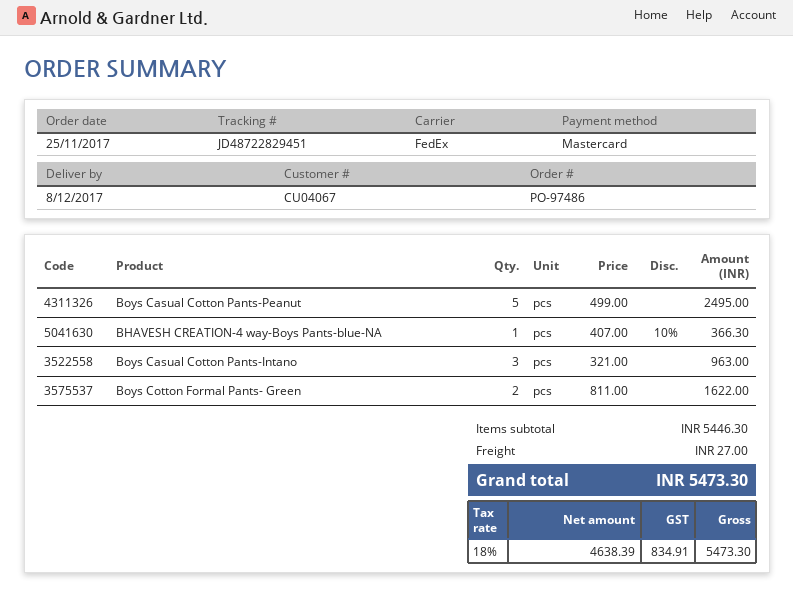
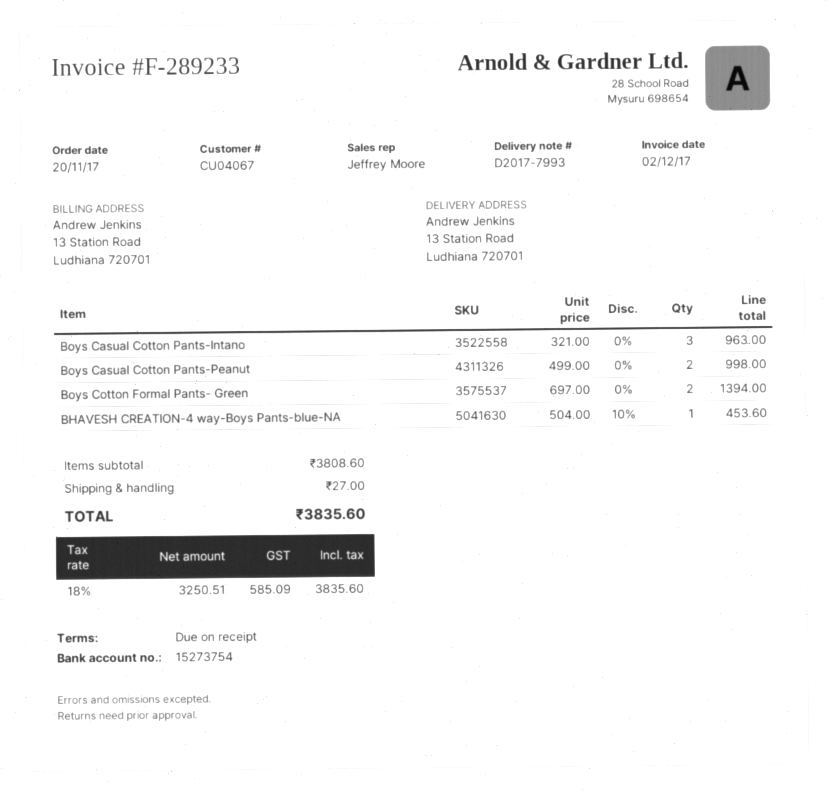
order date: 2017-11-25 -> 2017-11-20
Boys Casual Cotton Pants-Peanut: 5 x 499.00 = 2495.00 -> 2 x 499.00 = 998.00
BHAVESH CREATION-4 way-Boys Pants-blue-NA: 1 x 407.00 - 10% = 366.30 -> 1 x 504.00 - 10% = 453.60
Boys Cotton Formal Pants- Green: 2 x 811.00 = 1622.00 -> 2 x 697.00 = 1394.00
subtotal: 5446.30 -> 3808.60
net: 4638.39 -> 3250.51
tax: 18% = 834.91 -> 18% = 585.09
total: 5473.30 -> 3835.60

